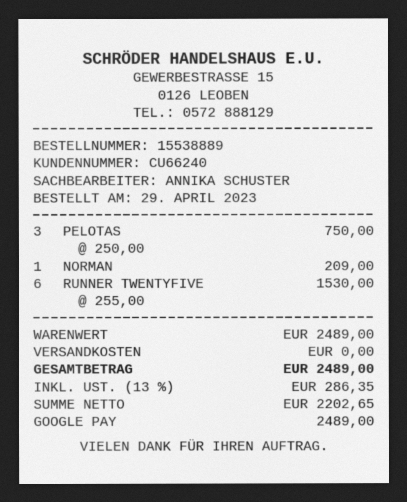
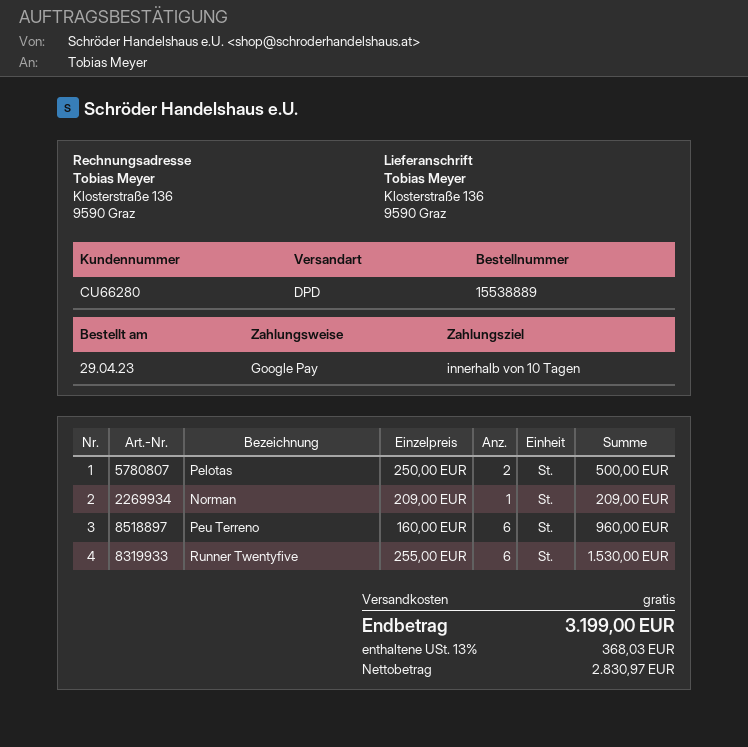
customer number: CU66240 -> CU66280
PELOTAS: 3 x 250.00 = 750.00 -> 2 x 250.00 = 500.00
Peu Terreno: none -> 6 x 160.00 = 960.00
net: 2202.65 -> 2830.97
tax: 13% = 286.35 -> 13% = 368.03
total: 2489.00 -> 3199.00

